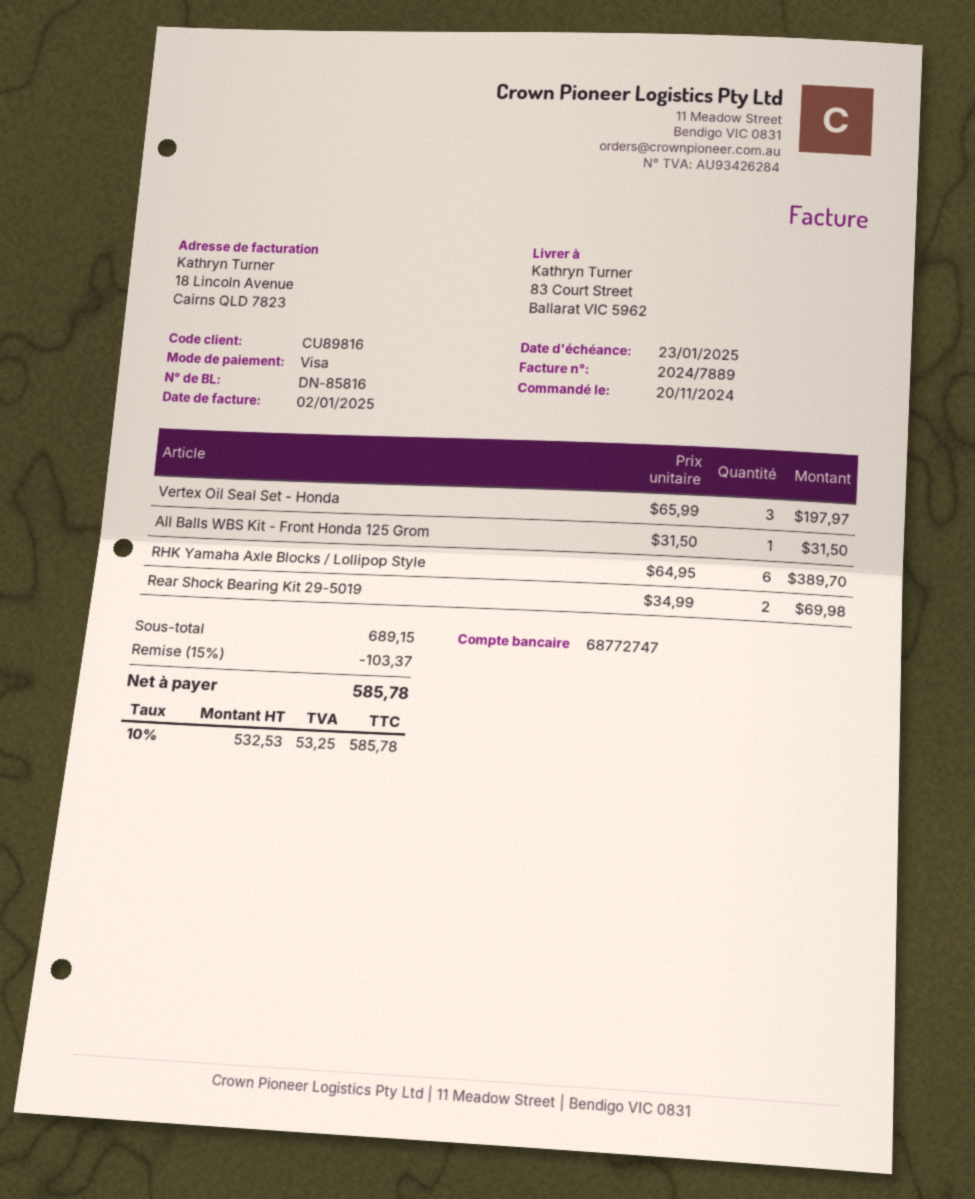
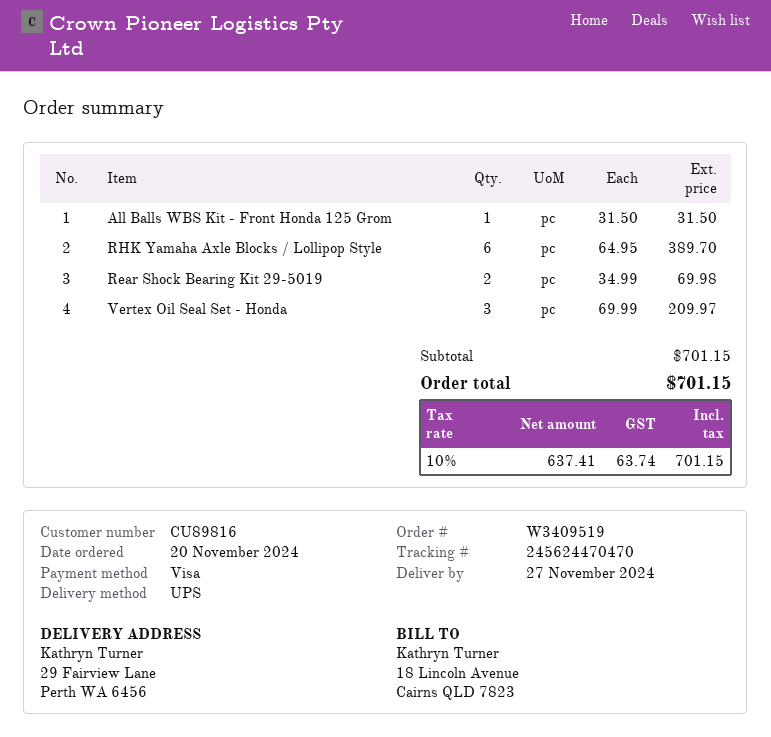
ship to: 83 Court Street, Ballarat VIC 5962 -> 29 Fairview Lane, Perth WA 6456
Vertex Oil Seal Set - Honda: 3 x 65.99 = 197.97 -> 3 x 69.99 = 209.97
subtotal: 689.15 -> 701.15
discount: 15% = 103.37 -> none
net: 532.53 -> 637.41
tax: 10% = 53.25 -> 10% = 63.74
total: 585.78 -> 701.15

